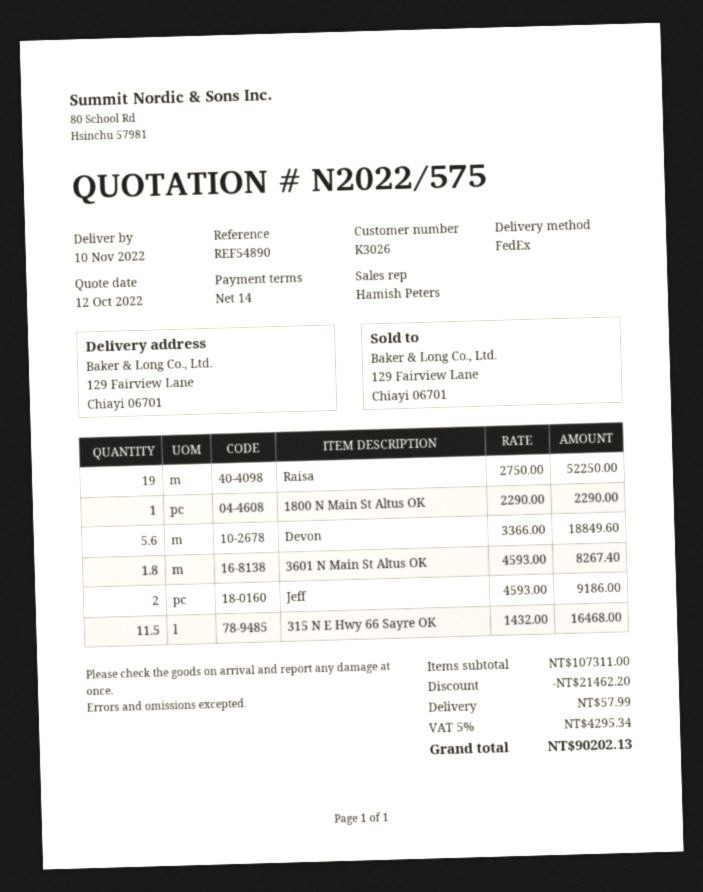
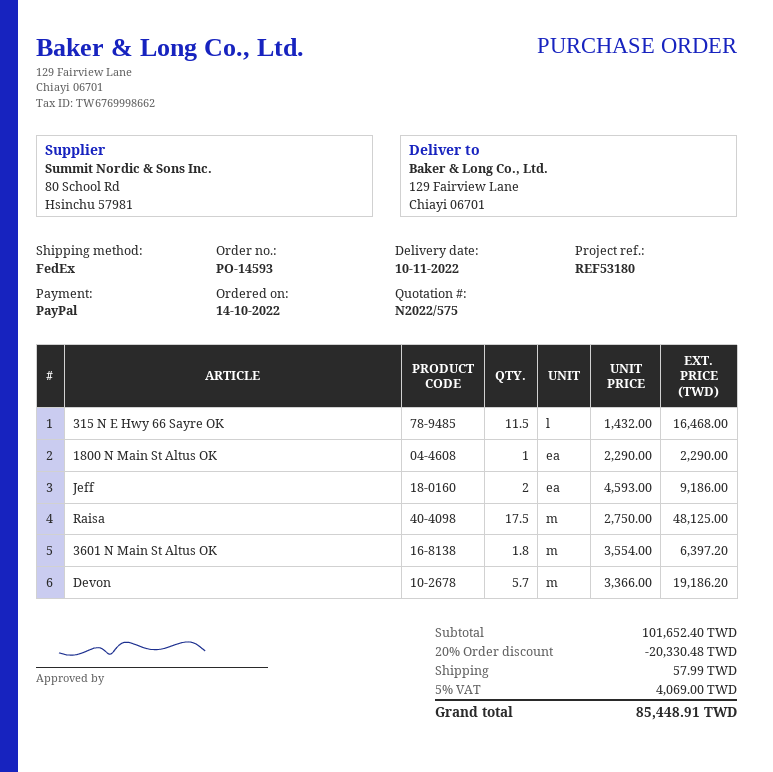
reference: REF54890 -> REF53180
Raisa: 19 x 2750.00 = 52250.00 -> 17.5 x 2750.00 = 48125.00
Devon: 5.6 x 3366.00 = 18849.60 -> 5.7 x 3366.00 = 19186.20
3601 N Main St Altus OK: 1.8 x 4593.00 = 8267.40 -> 1.8 x 3554.00 = 6397.20
subtotal: 107311.00 -> 101652.40
discount: 21462.20 -> 20330.48
tax: 5% = 4295.34 -> 5% = 4069.00
total: 90202.13 -> 85448.91

